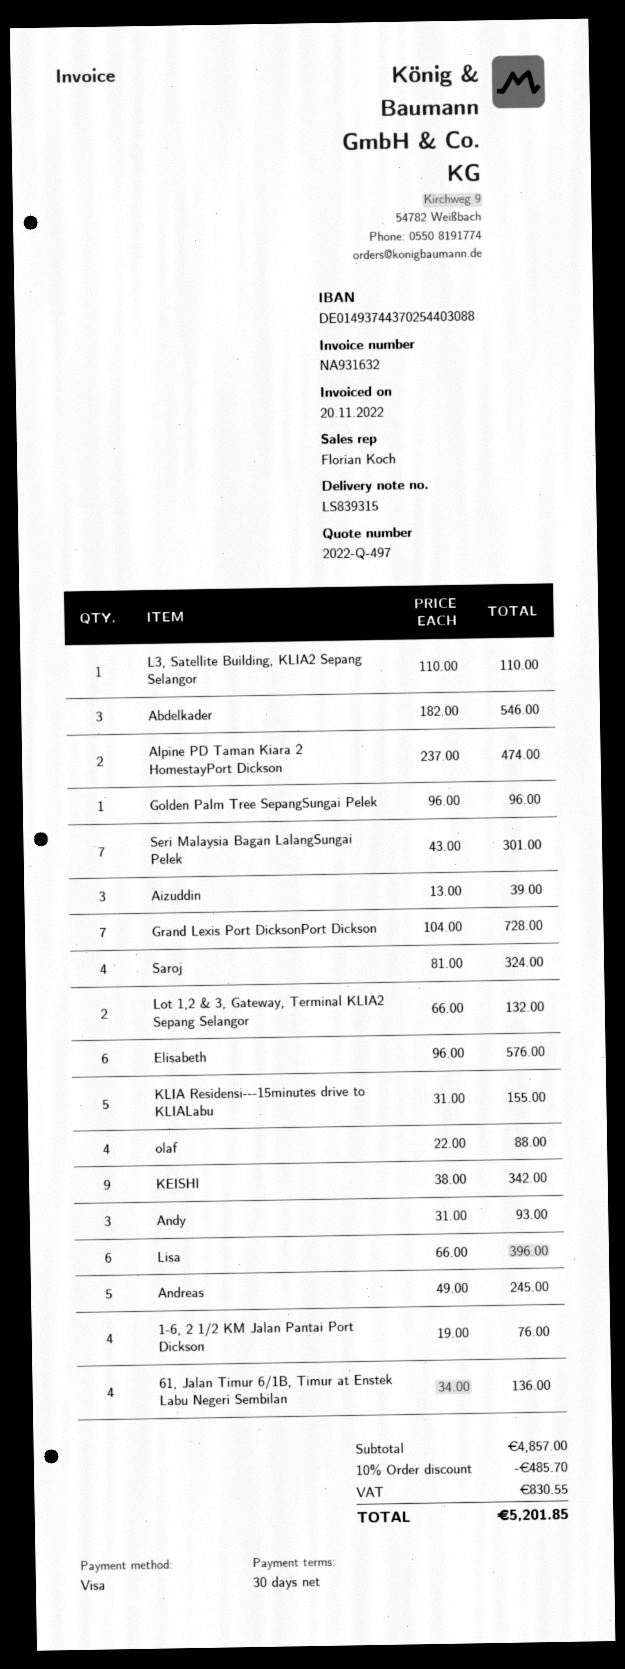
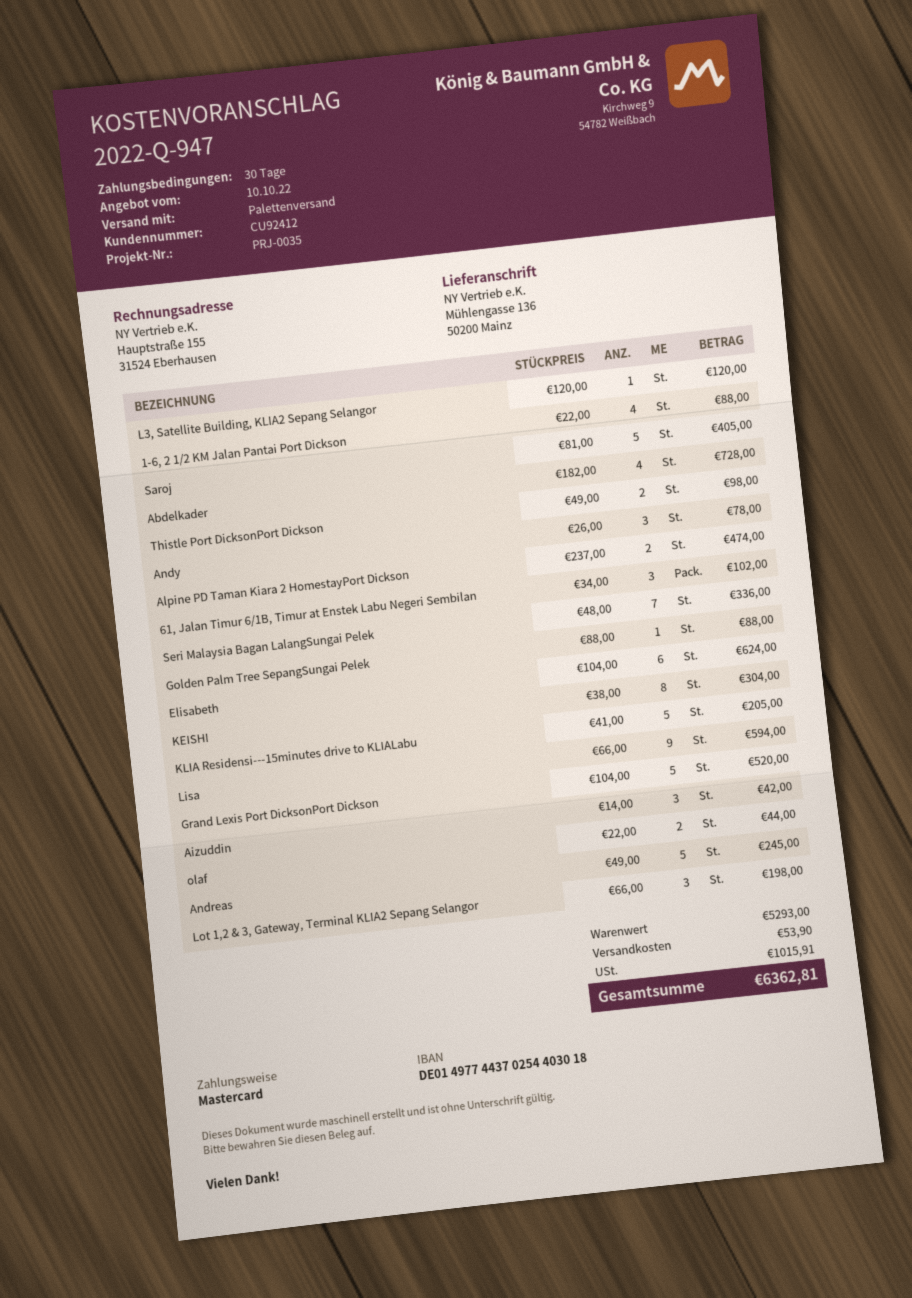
quote number: 2022-Q-497 -> 2022-Q-947
payment method: Visa -> Mastercard
bank account: DE01493744370254403088 -> DE01497744370254403018
L3, Satellite Building, KLIA2 Sepang Selangor: 1 x 110.00 = 110.00 -> 1 x 120.00 = 120.00
Abdelkader: 3 x 182.00 = 546.00 -> 4 x 182.00 = 728.00
Golden Palm Tree SepangSungai Pelek: 1 x 96.00 = 96.00 -> 1 x 88.00 = 88.00
Seri Malaysia Bagan LalangSungai Pelek: 7 x 43.00 = 301.00 -> 7 x 48.00 = 336.00
Aizuddin: 3 x 13.00 = 39.00 -> 3 x 14.00 = 42.00
Grand Lexis Port DicksonPort Dickson: 7 x 104.00 = 728.00 -> 5 x 104.00 = 520.00
Saroj: 4 x 81.00 = 324.00 -> 5 x 81.00 = 405.00
Lot 1,2 & 3, Gateway, Terminal KLIA2 Sepang Selangor: 2 x 66.00 = 132.00 -> 3 x 66.00 = 198.00
Elisabeth: 6 x 96.00 = 576.00 -> 6 x 104.00 = 624.00
KLIA Residensi---15minutes drive to KLIALabu: 5 x 31.00 = 155.00 -> 5 x 41.00 = 205.00
olaf: 4 x 22.00 = 88.00 -> 2 x 22.00 = 44.00
KEISHI: 9 x 38.00 = 342.00 -> 8 x 38.00 = 304.00
Andy: 3 x 31.00 = 93.00 -> 3 x 26.00 = 78.00
Lisa: 6 x 66.00 = 396.00 -> 9 x 66.00 = 594.00
1-6, 2 1/2 KM Jalan Pantai Port Dickson: 4 x 19.00 = 76.00 -> 4 x 22.00 = 88.00
61, Jalan Timur 6/1B, Timur at Enstek Labu Negeri Sembilan: 4 x 34.00 = 136.00 -> 3 x 34.00 = 102.00
Thistle Port DicksonPort Dickson: none -> 2 x 49.00 = 98.00
subtotal: 4857.00 -> 5293.00
discount: 10% = 485.70 -> none
shipping: none -> 53.90
tax: 830.55 -> 1015.91
total: 5201.85 -> 6362.81

